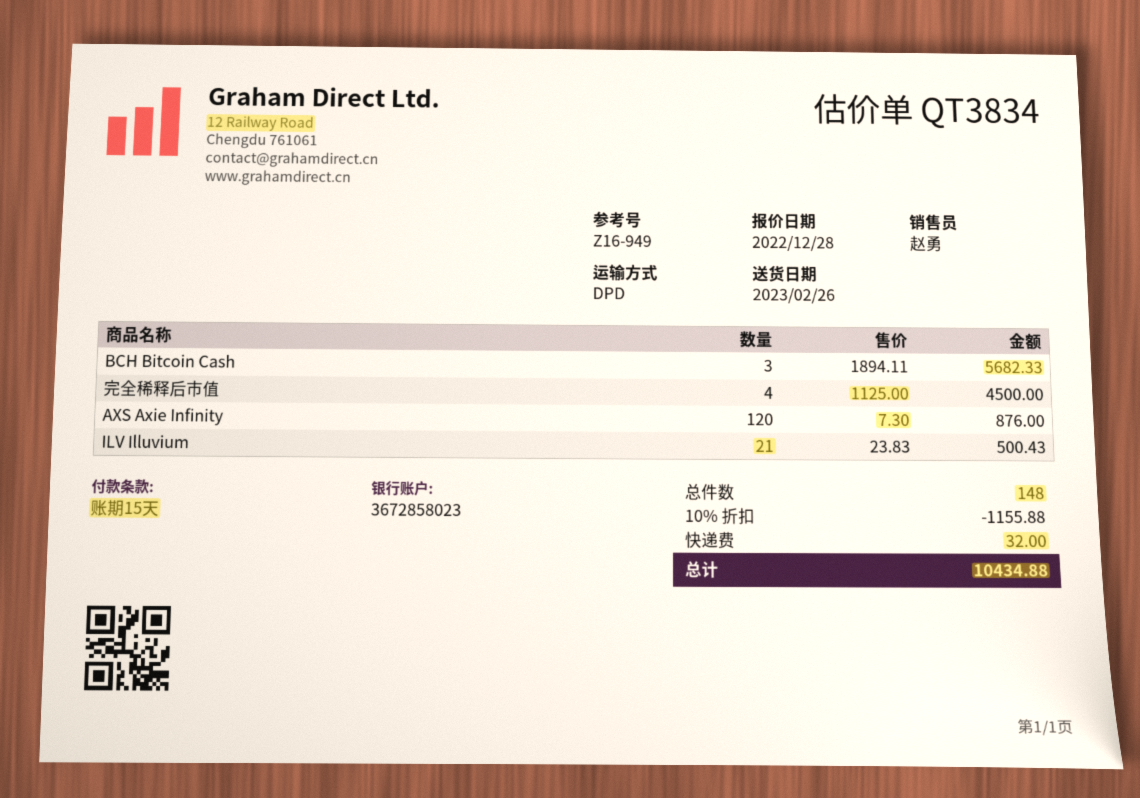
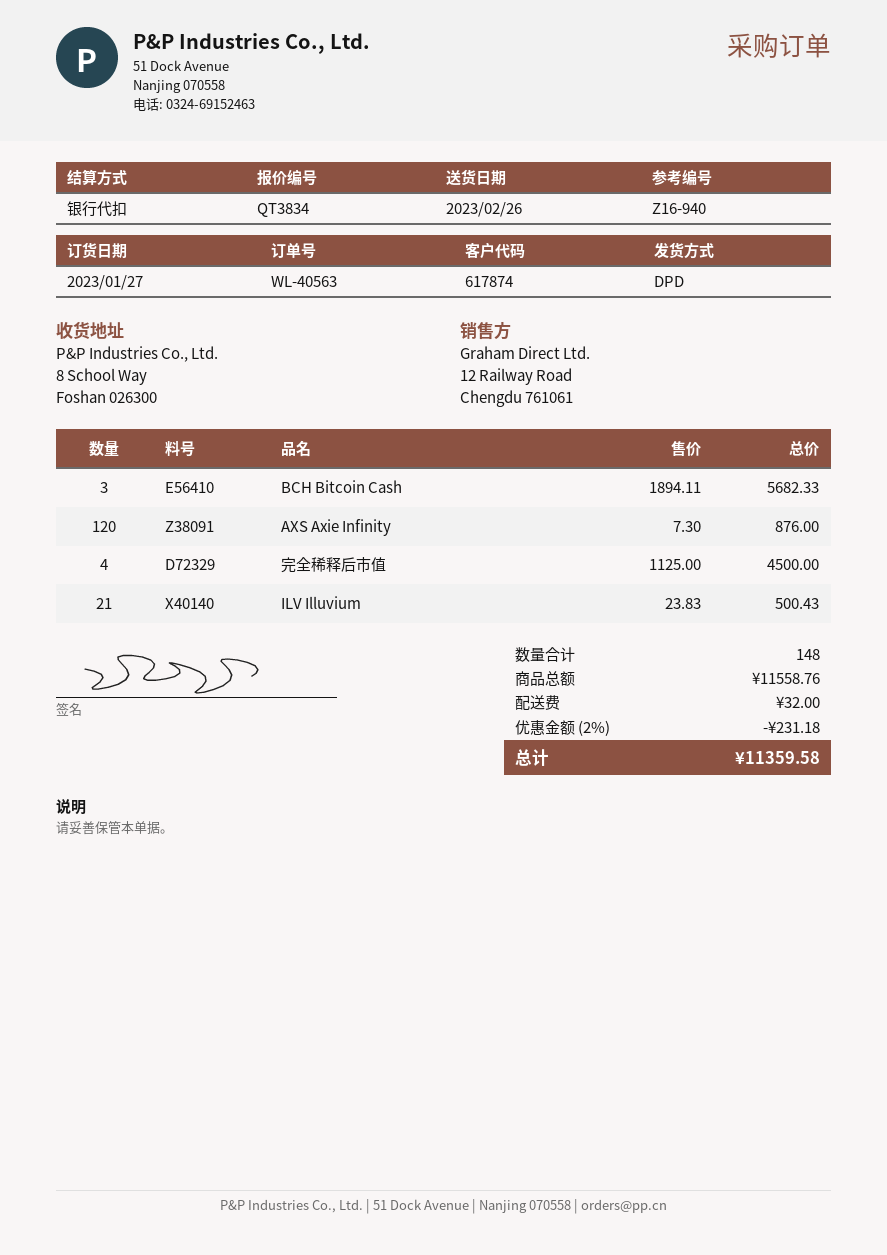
reference: Z16-949 -> Z16-940
discount: 10% = 1155.88 -> 2% = 231.18
total: 10434.88 -> 11359.58

